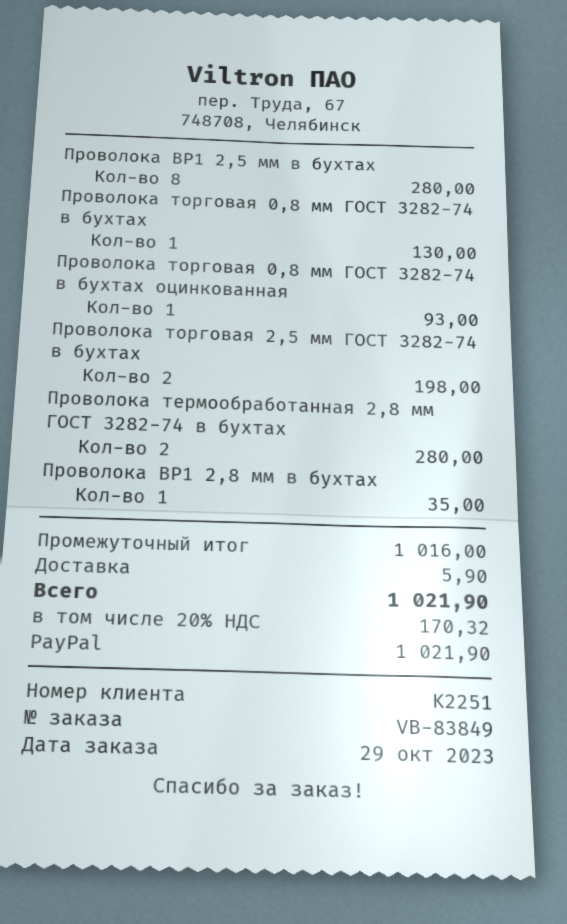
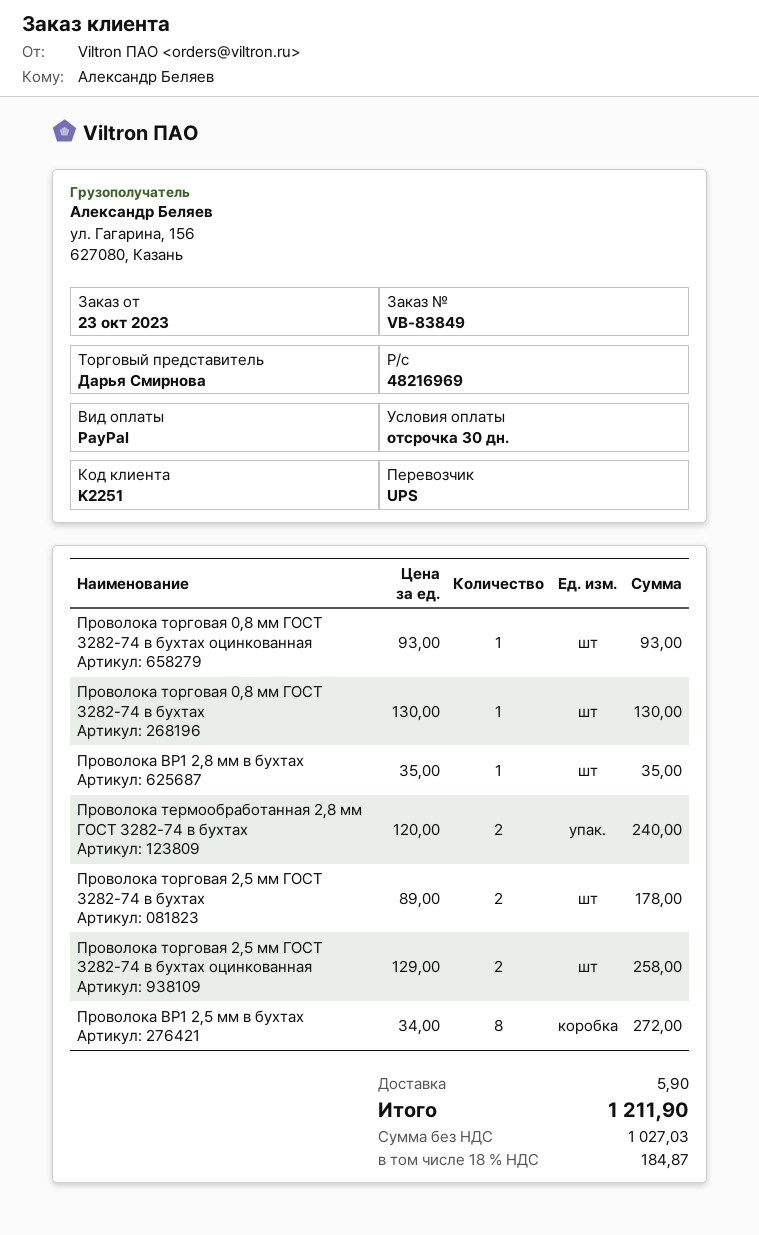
order date: 2023-10-29 -> 2023-10-23
Проволока ВР1 2,5 мм в бухтах: 8 for 280.00 -> 8 for 272.00
Проволока торговая 2,5 мм ГОСТ 3282-74 в бухтах: 2 for 198.00 -> 2 for 178.00
Проволока термообработанная 2,8 мм ГОСТ 3282-74 в бухтах: 2 for 280.00 -> 2 for 240.00
Проволока торговая 2,5 мм ГОСТ 3282-74 в бухтах оцинкованная: none -> 2 for 258.00
tax: 20% = 170.32 -> 18% = 184.87
total: 1021.90 -> 1211.90

